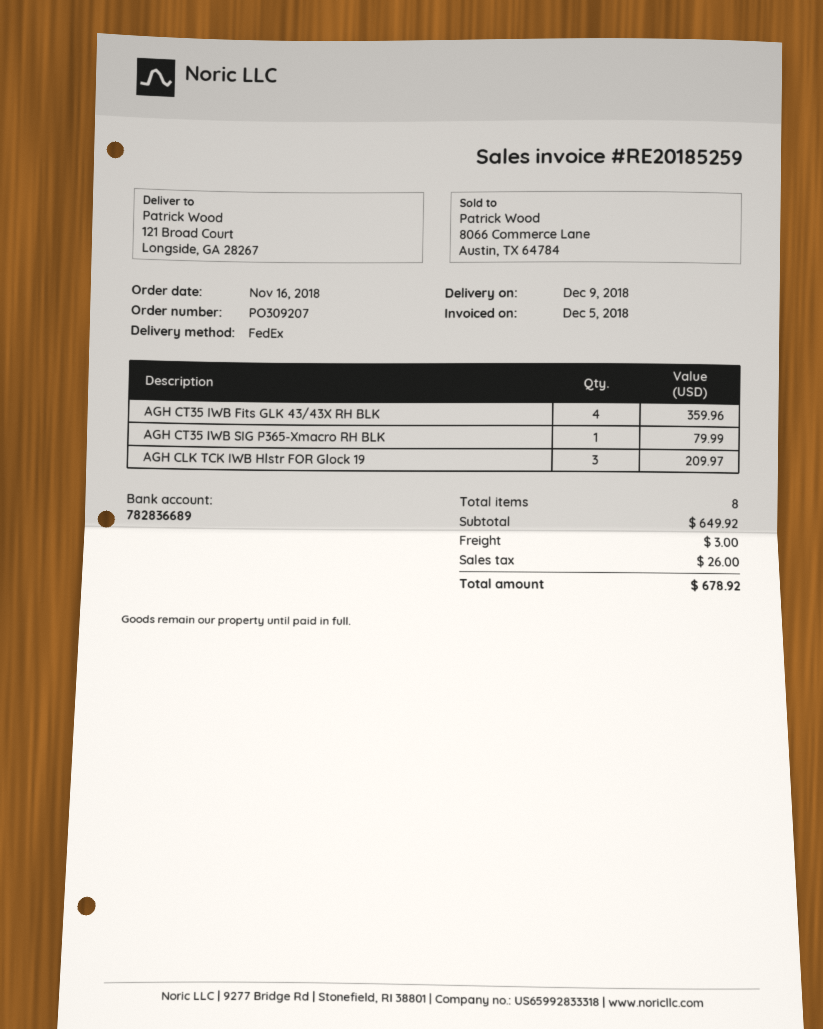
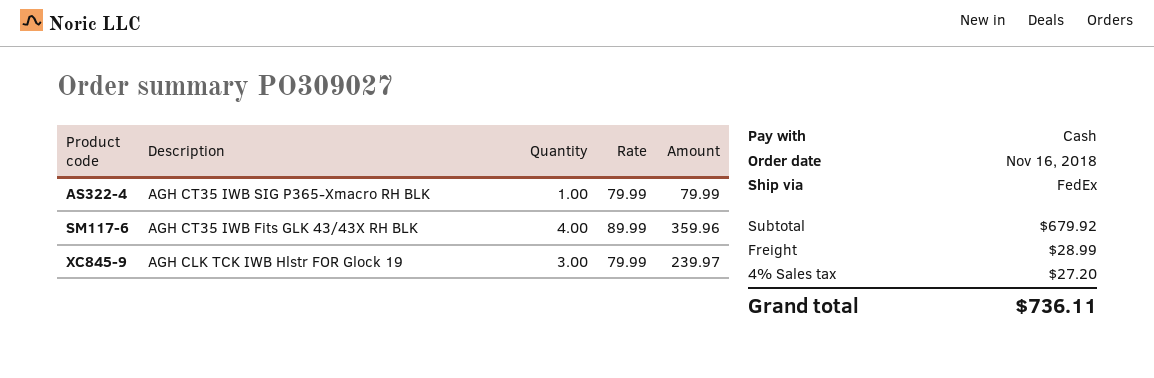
order number: PO309207 -> PO309027
AGH CLK TCK IWB Hlstr FOR Glock 19: 3 for 209.97 -> 3 for 239.97
subtotal: 649.92 -> 679.92
shipping: 3.00 -> 28.99
tax: 26.00 -> 27.20
total: 678.92 -> 736.11

